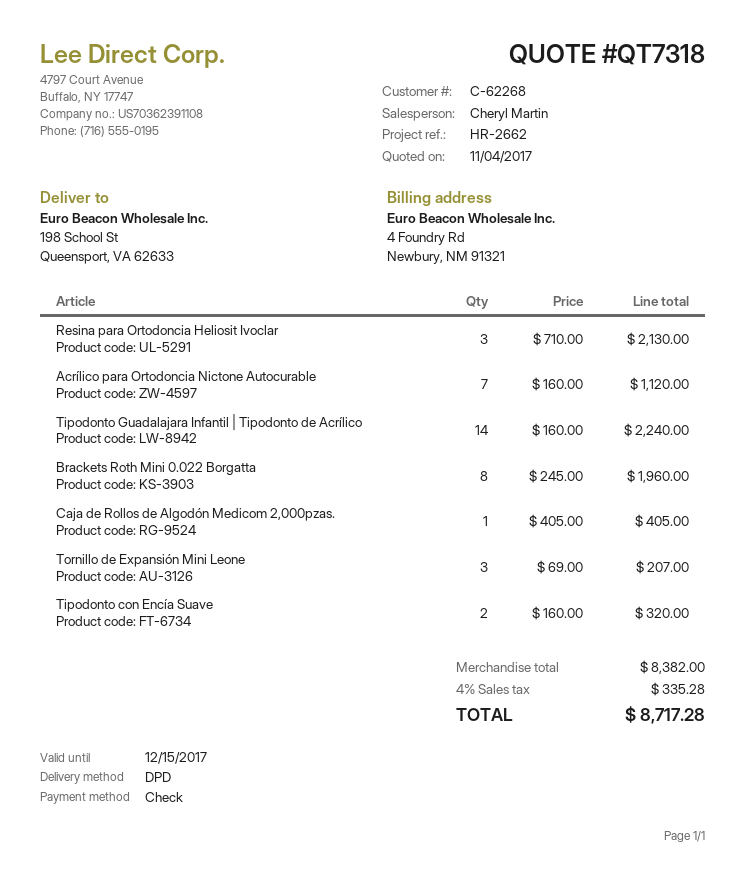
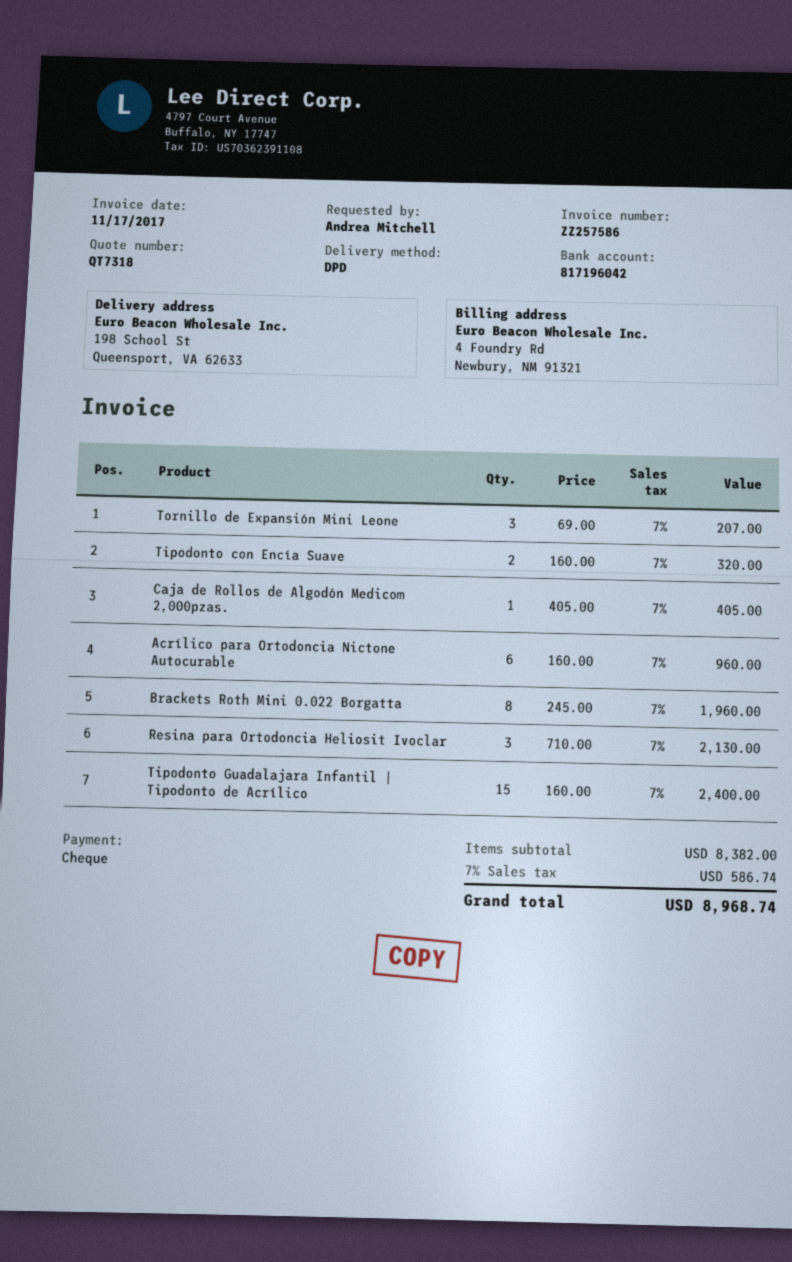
Acrílico para Ortodoncia Nictone Autocurable: 7 x 160.00 = 1120.00 -> 6 x 160.00 = 960.00
Tipodonto Guadalajara Infantil | Tipodonto de Acrílico: 14 x 160.00 = 2240.00 -> 15 x 160.00 = 2400.00
tax: 4% = 335.28 -> 7% = 586.74
total: 8717.28 -> 8968.74

